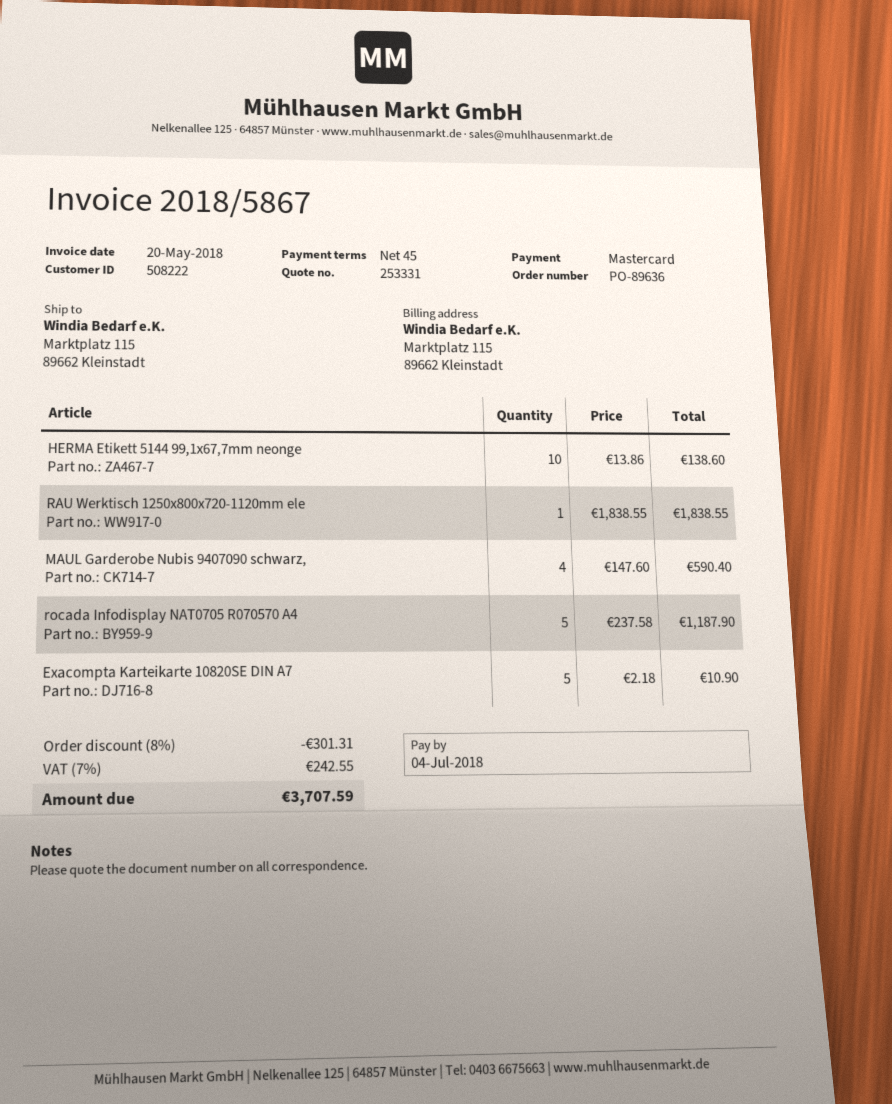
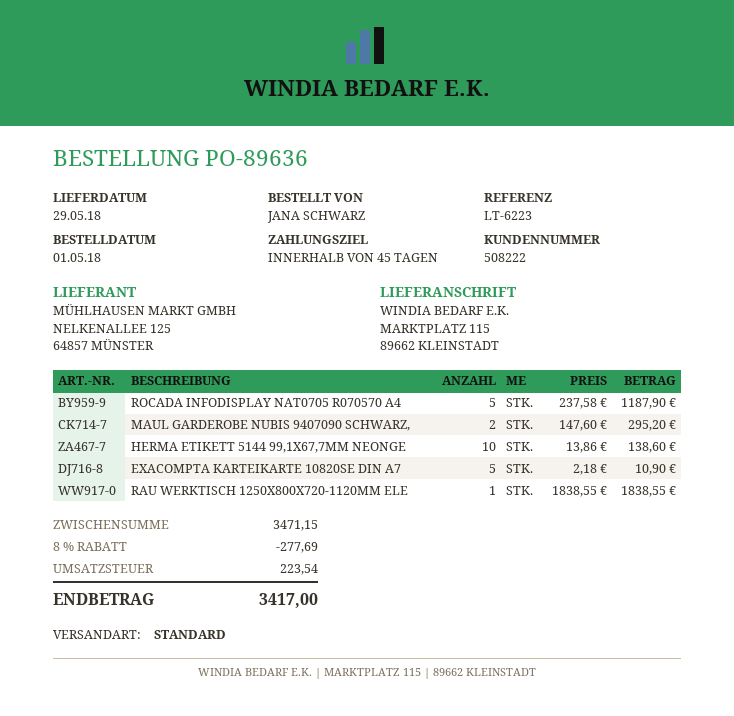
MAUL Garderobe Nubis 9407090 schwarz,: 4 x 147.60 = 590.40 -> 2 x 147.60 = 295.20
discount: 8% = 301.31 -> 8% = 277.69
tax: 242.55 -> 223.54
total: 3707.59 -> 3417.00

